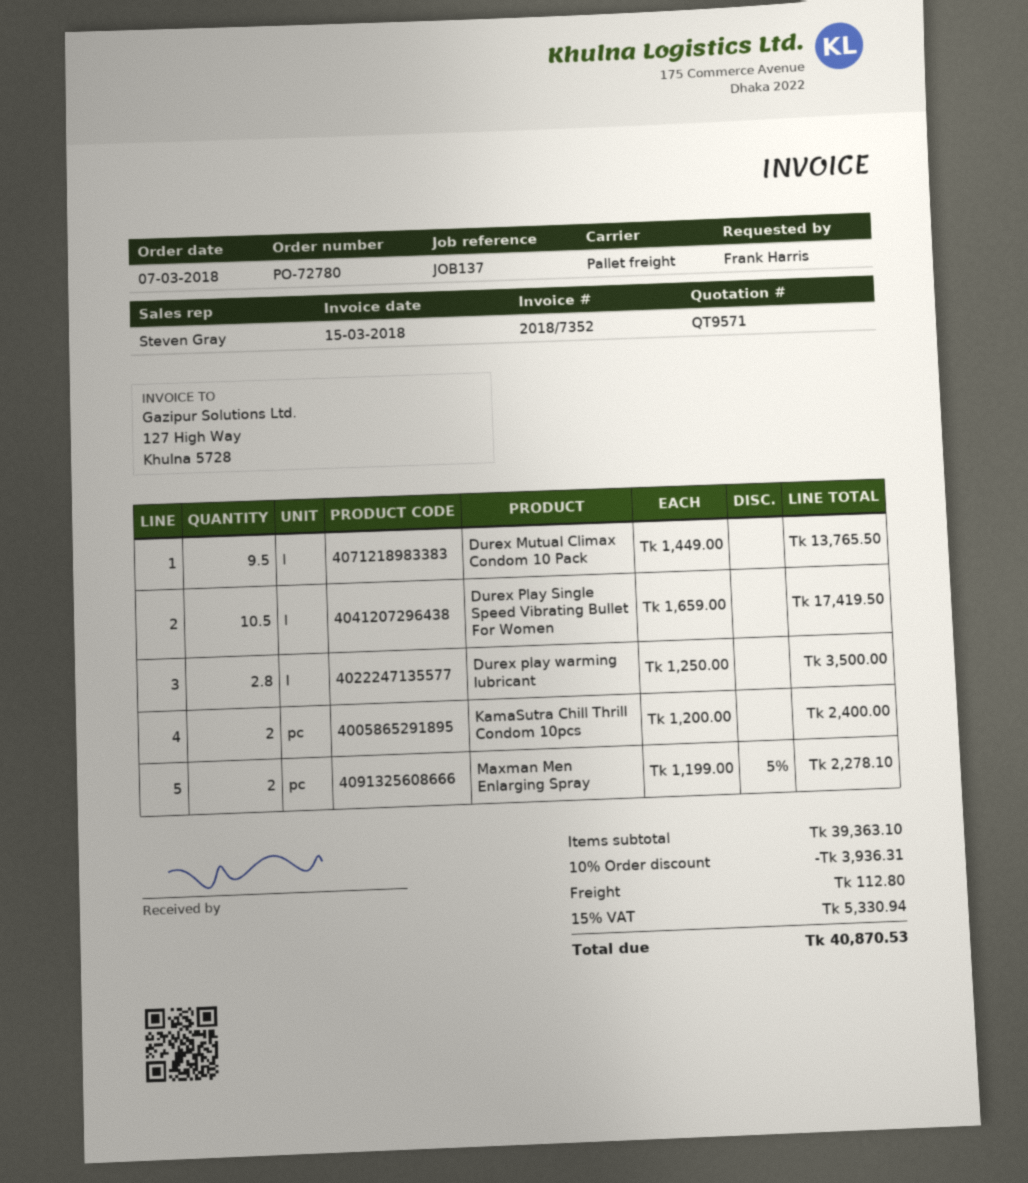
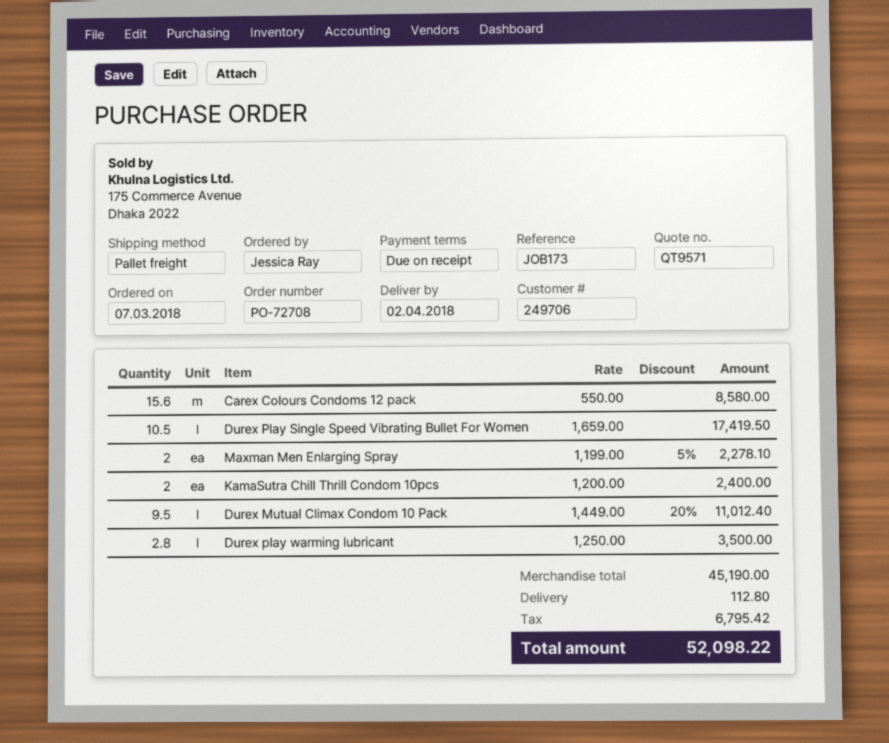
order number: PO-72780 -> PO-72708
reference: JOB137 -> JOB173
ordered by: Frank Harris -> Jessica Ray
Durex Mutual Climax Condom 10 Pack: 9.5 x 1449.00 = 13765.50 -> 9.5 x 1449.00 - 20% = 11012.40
Carex Colours Condoms 12 pack: none -> 15.6 x 550.00 = 8580.00
subtotal: 39363.10 -> 45190.00
discount: 10% = 3936.31 -> none
tax: 5330.94 -> 6795.42
total: 40870.53 -> 52098.22

